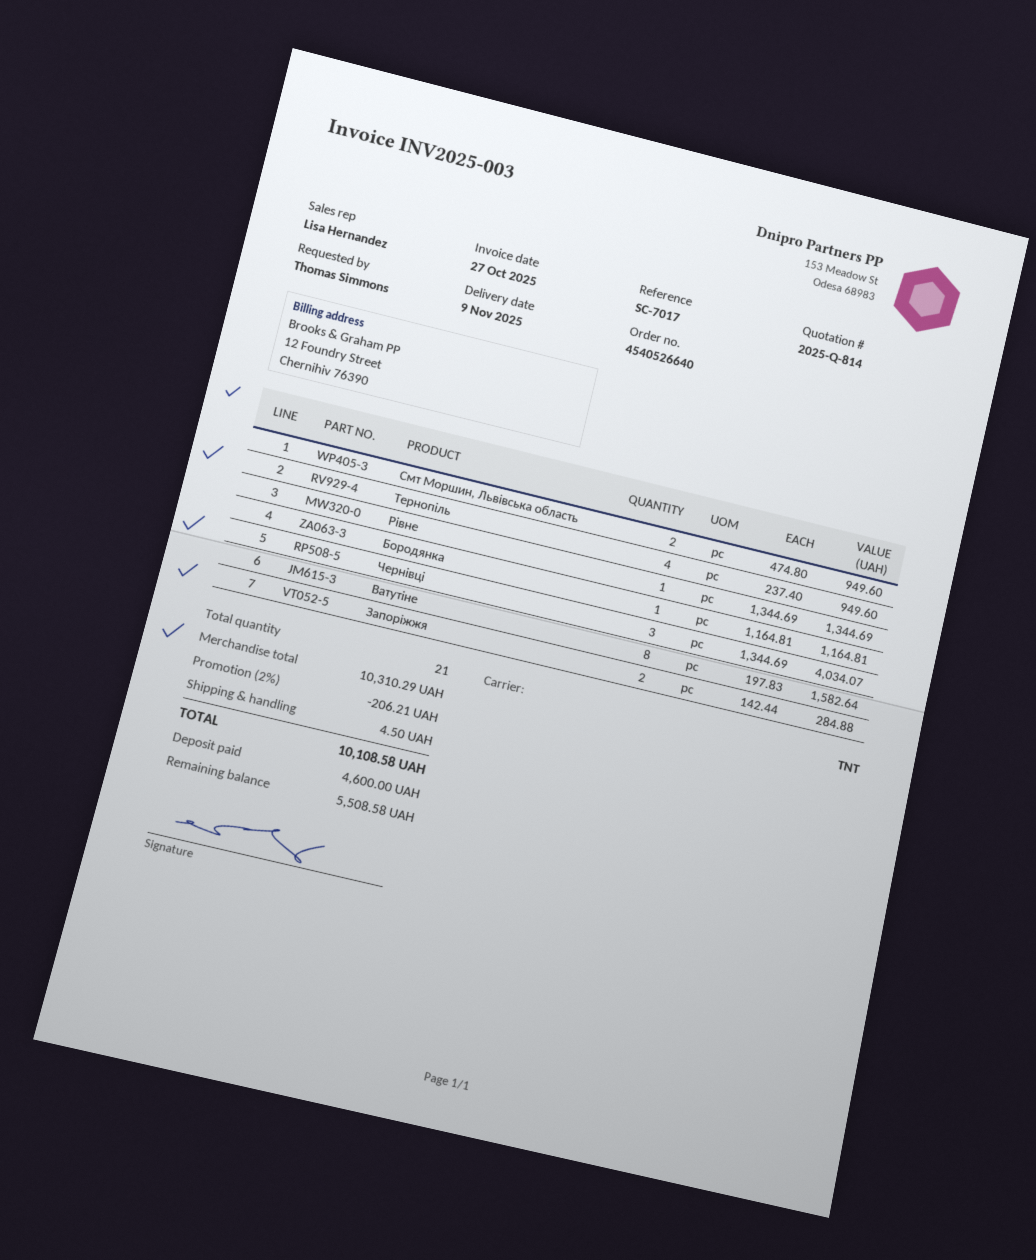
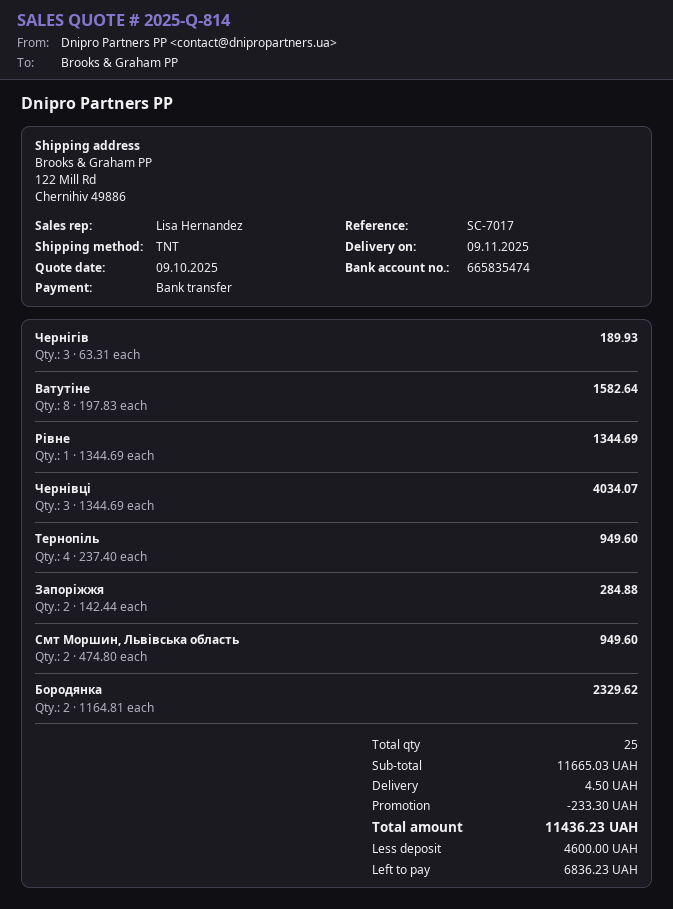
Бородянка: 1 x 1164.81 = 1164.81 -> 2 x 1164.81 = 2329.62
Чернігів: none -> 3 x 63.31 = 189.93
total quantity: 21 -> 25
subtotal: 10310.29 -> 11665.03
discount: 206.21 -> 233.30
total: 10108.58 -> 11436.23
balance: 5508.58 -> 6836.23

